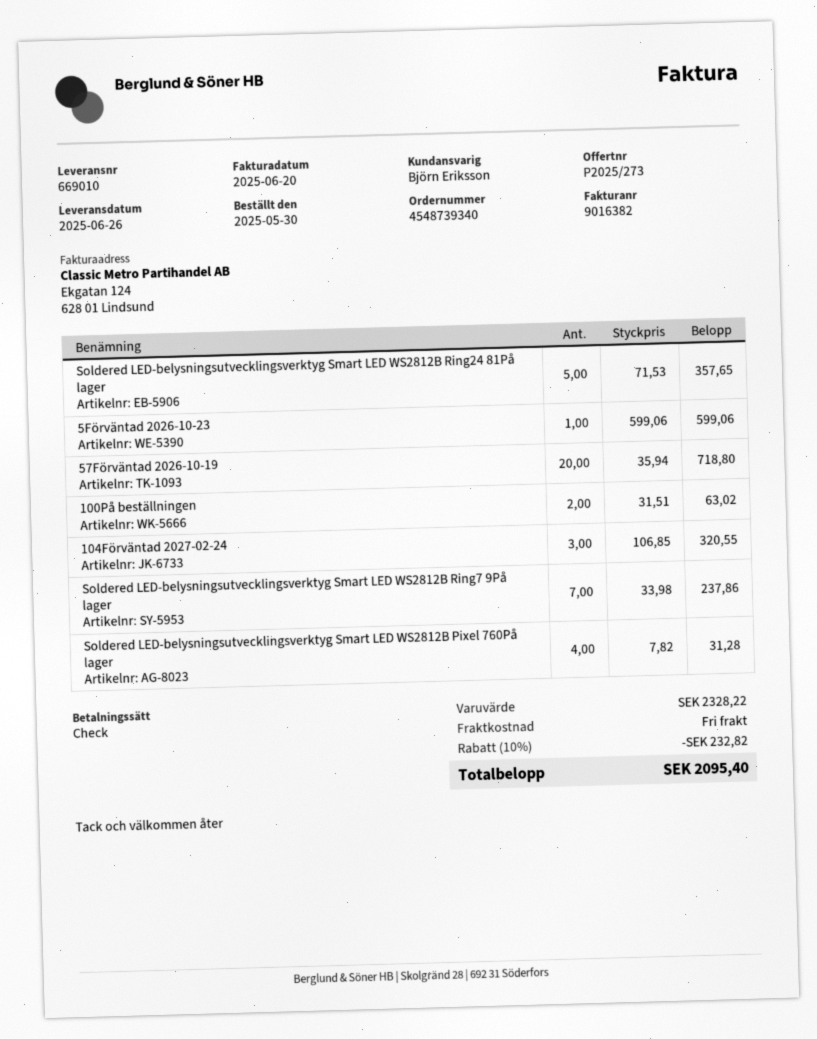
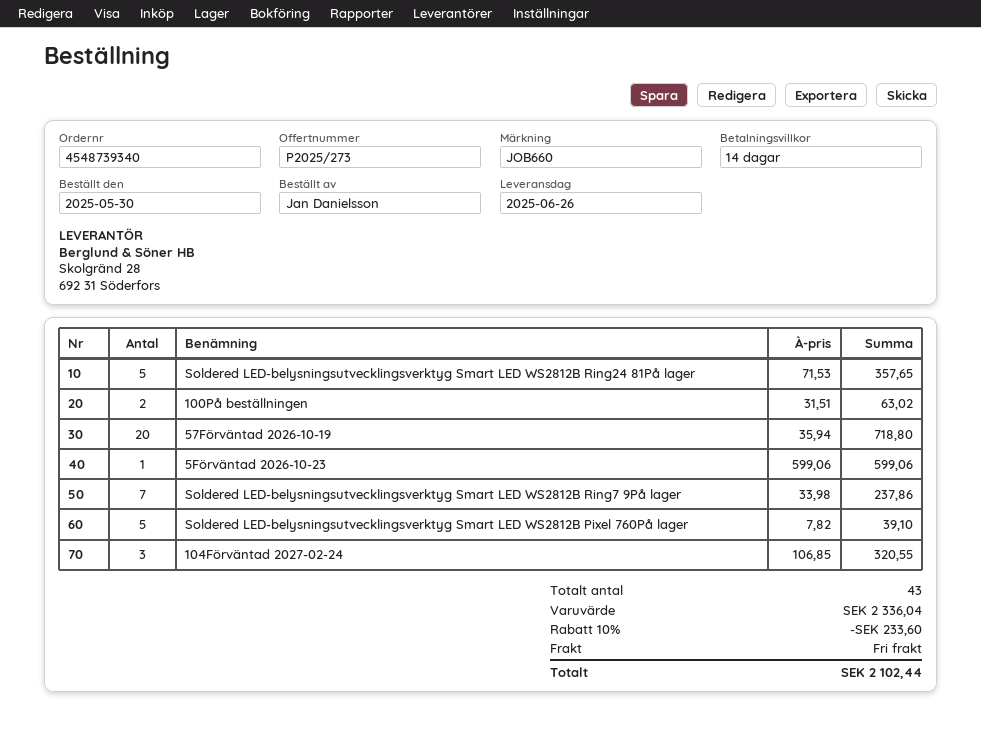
Soldered LED-belysningsutvecklingsverktyg Smart LED WS2812B Pixel 760På lager: 4 x 7.82 = 31.28 -> 5 x 7.82 = 39.10
subtotal: 2328.22 -> 2336.04
discount: 10% = 232.82 -> 10% = 233.60
total: 2095.40 -> 2102.44

